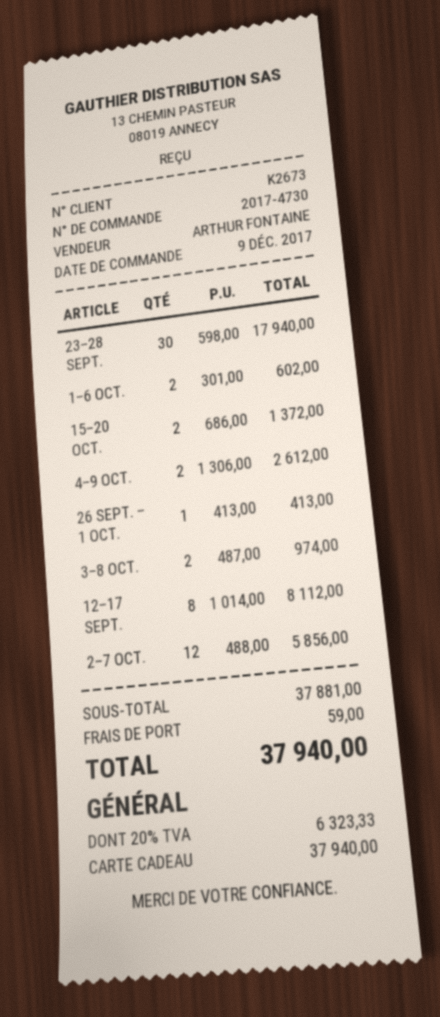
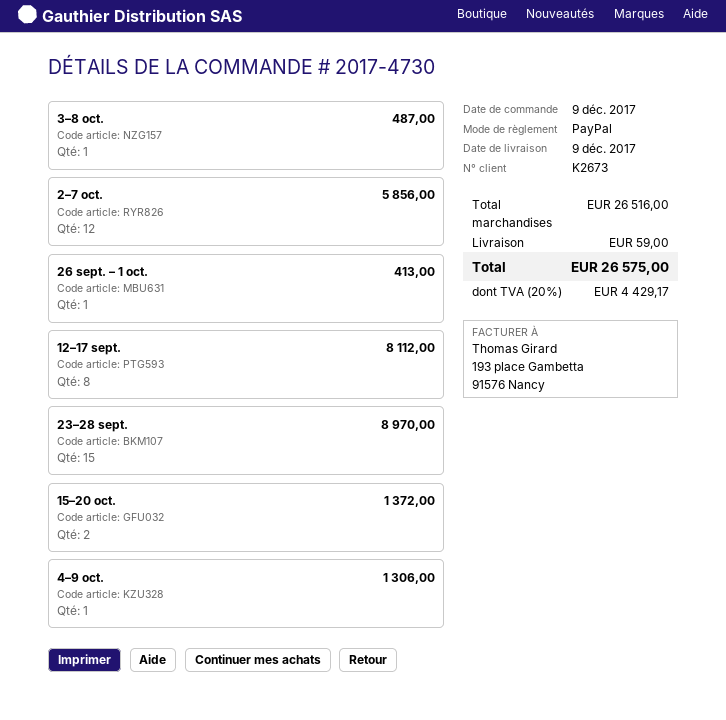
payment method: gift card -> PayPal
23–28 SEPT.: 30 for 17940.00 -> 15 for 8970.00
1–6 OCT.: 2 for 602.00 -> none
4–9 OCT.: 2 for 2612.00 -> 1 for 1306.00
3–8 OCT.: 2 for 974.00 -> 1 for 487.00
subtotal: 37881.00 -> 26516.00
tax: 20% = 6323.33 -> 20% = 4429.17
total: 37940.00 -> 26575.00

